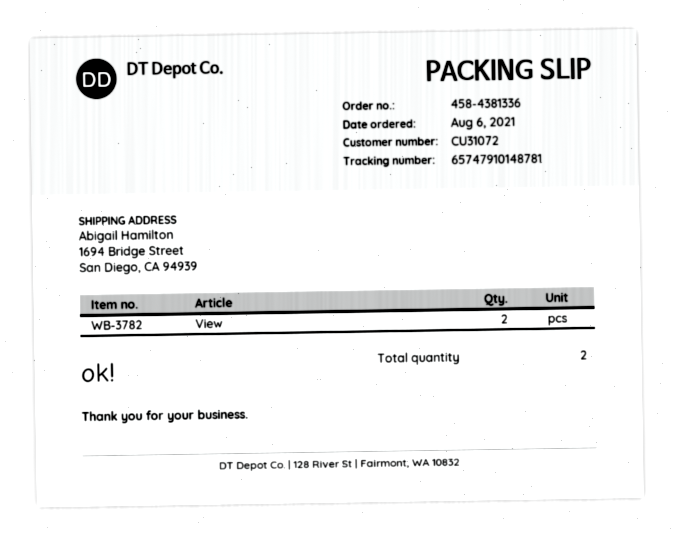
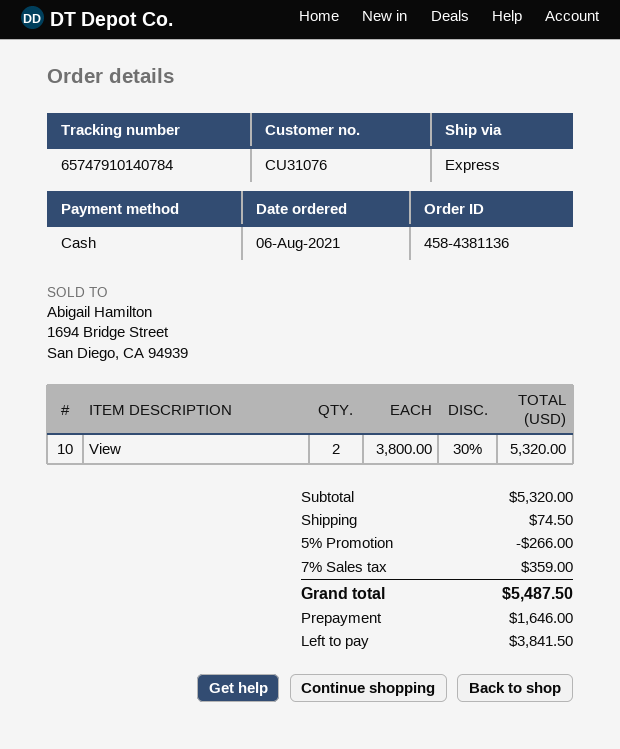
order number: 458-4381336 -> 458-4381136
customer number: CU31072 -> CU31076
tracking number: 65747910148781 -> 65747910140784

